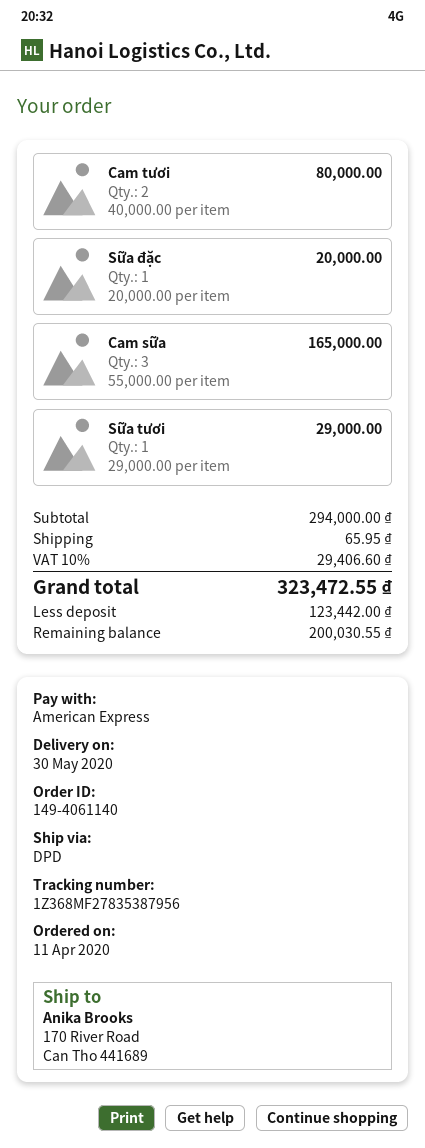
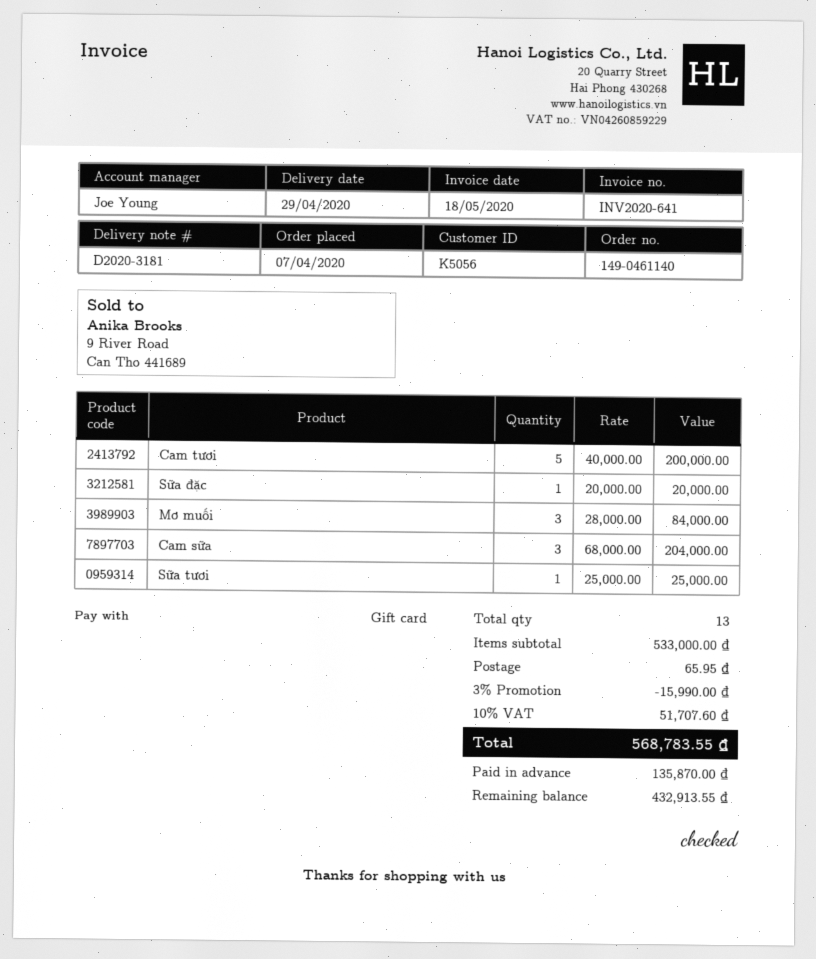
order number: 149-4061140 -> 149-0461140
order date: 2020-04-11 -> 2020-04-07
delivery date: 2020-05-30 -> 2020-04-29
payment method: American Express -> gift card
Cam tươi: 2 x 40000.00 = 80000.00 -> 5 x 40000.00 = 200000.00
Cam sữa: 3 x 55000.00 = 165000.00 -> 3 x 68000.00 = 204000.00
Sữa tươi: 1 x 29000.00 = 29000.00 -> 1 x 25000.00 = 25000.00
Mơ muối: none -> 3 x 28000.00 = 84000.00
subtotal: 294000.00 -> 533000.00
discount: none -> 3% = 15990.00
tax: 10% = 29406.60 -> 10% = 51707.60
total: 323472.55 -> 568783.55
deposit: 123442.00 -> 135870.00
balance: 200030.55 -> 432913.55

